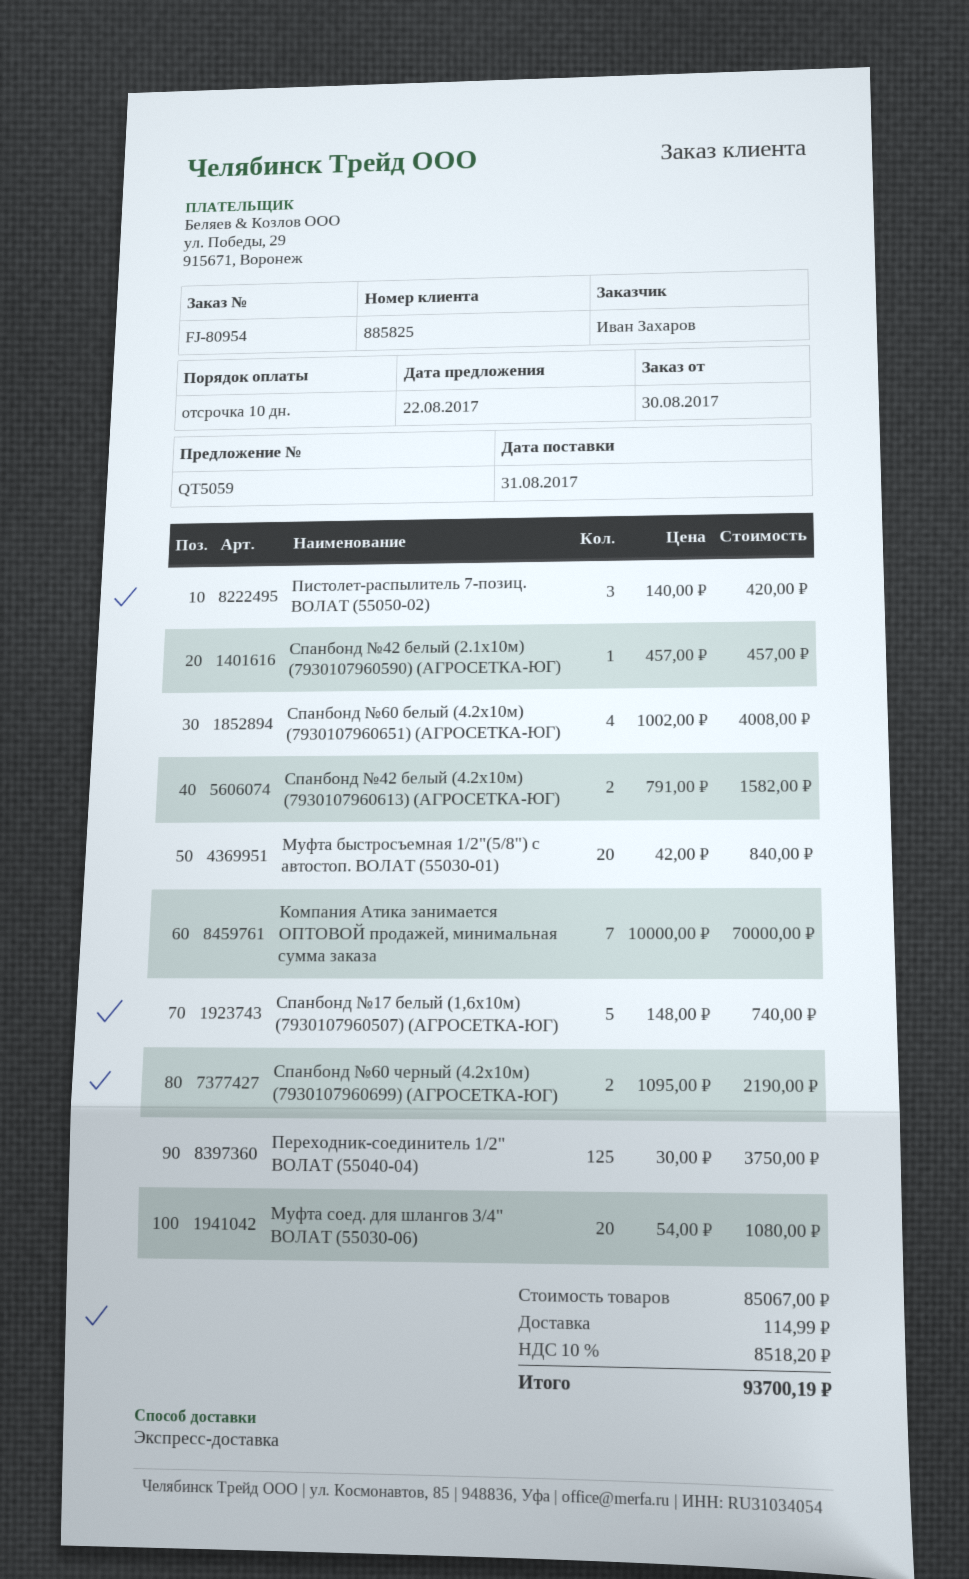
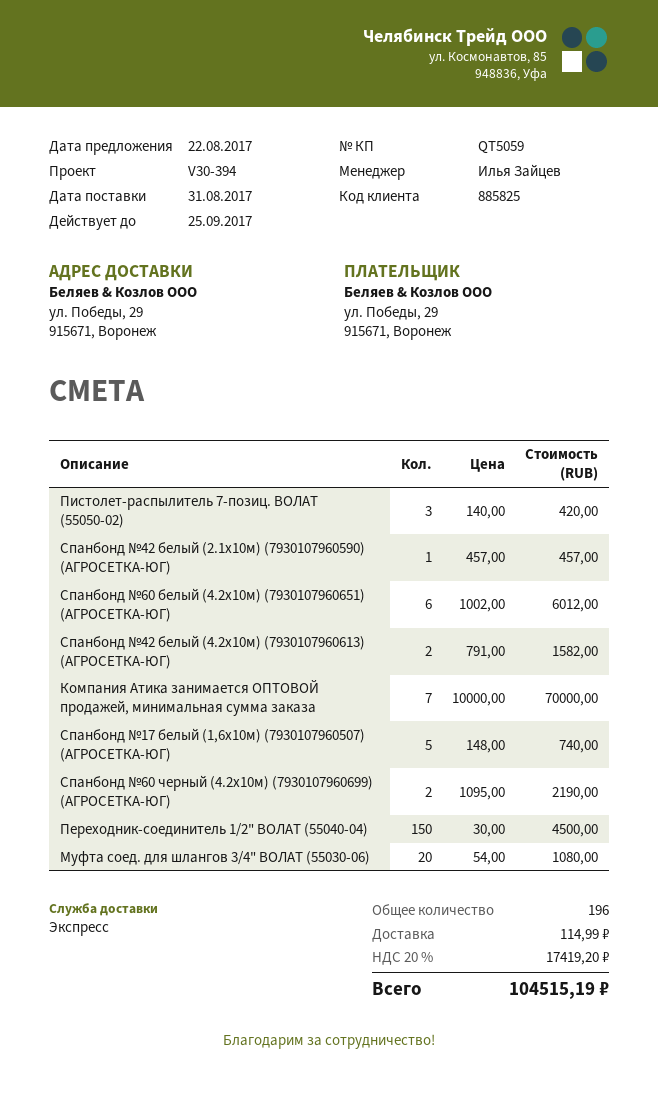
Спанбонд №60 белый (4.2x10м) (7930107960651) (АГРОСЕТКА-ЮГ): 4 x 1002.00 = 4008.00 -> 6 x 1002.00 = 6012.00
Муфта быстросъемная 1/2"(5/8") с автостоп. ВОЛАТ (55030-01): 20 x 42.00 = 840.00 -> none
Переходник-соединитель 1/2" ВОЛАТ (55040-04): 125 x 30.00 = 3750.00 -> 150 x 30.00 = 4500.00
tax: 10% = 8518.20 -> 20% = 17419.20
total: 93700.19 -> 104515.19

